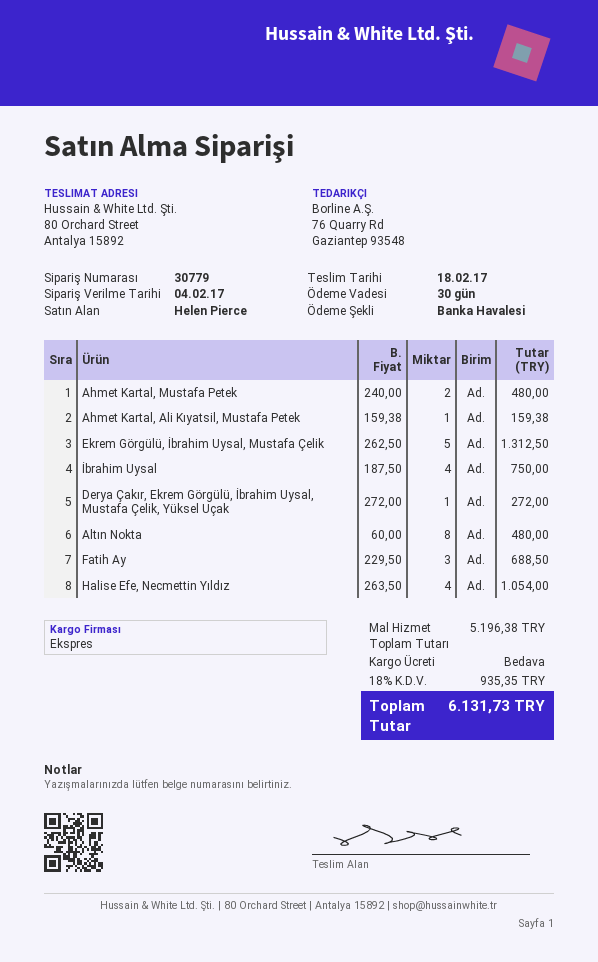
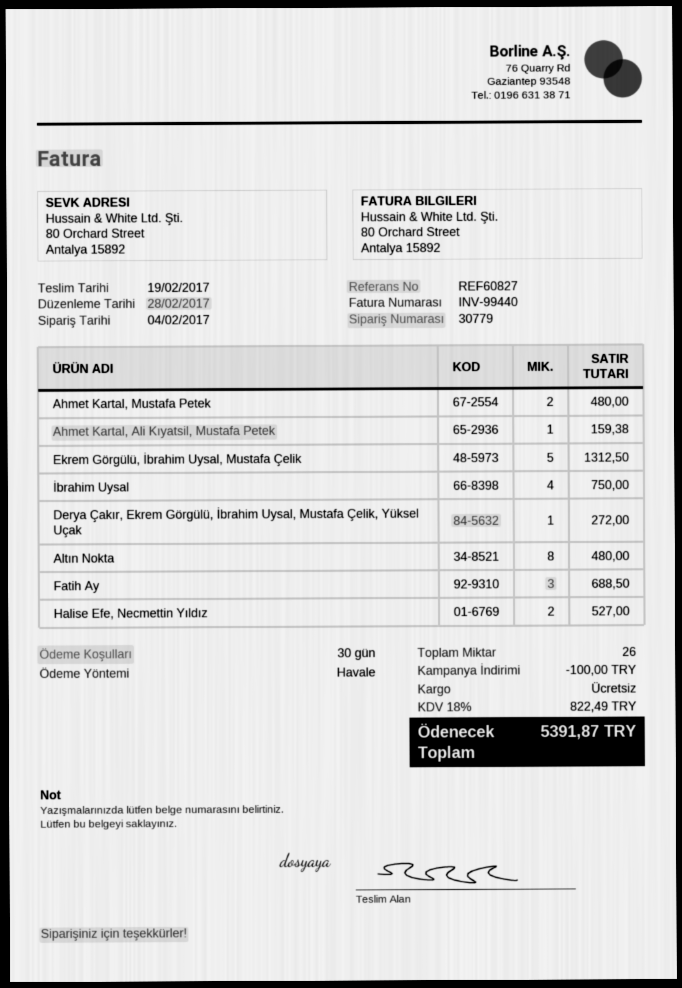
delivery date: 2017-02-18 -> 2017-02-19
Halise Efe, Necmettin Yıldız: 4 for 1054.00 -> 2 for 527.00
discount: none -> 100.00
tax: 18% = 935.35 -> 18% = 822.49
total: 6131.73 -> 5391.87

